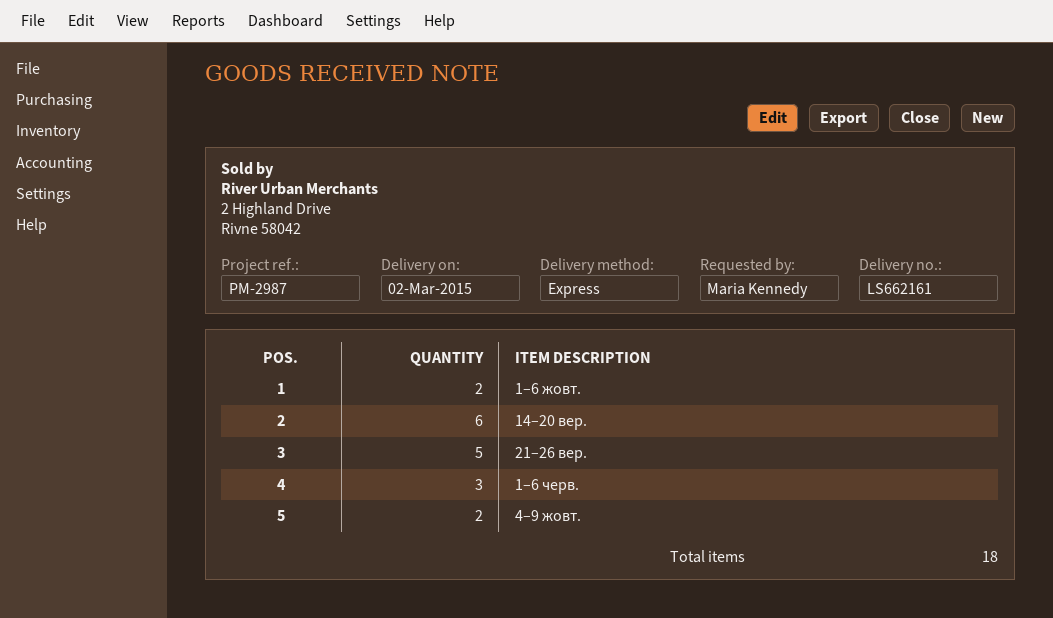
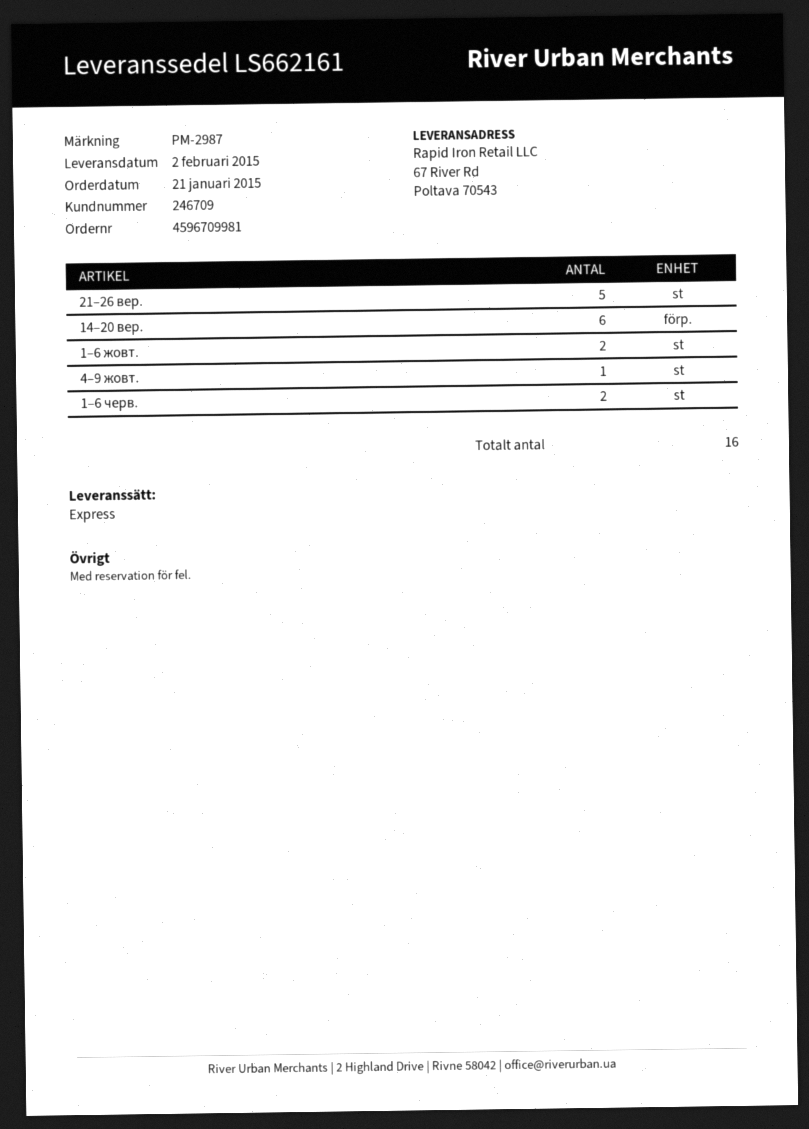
delivery date: 2015-03-02 -> 2015-02-02
1–6 черв.: 3 -> 2
4–9 жовт.: 2 -> 1
total quantity: 18 -> 16

